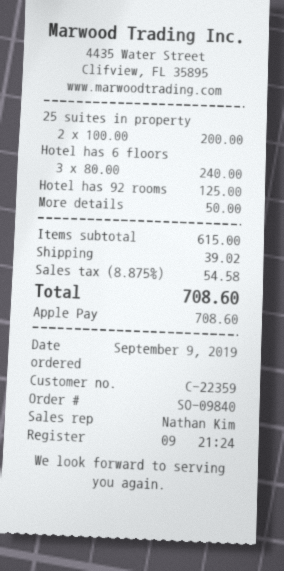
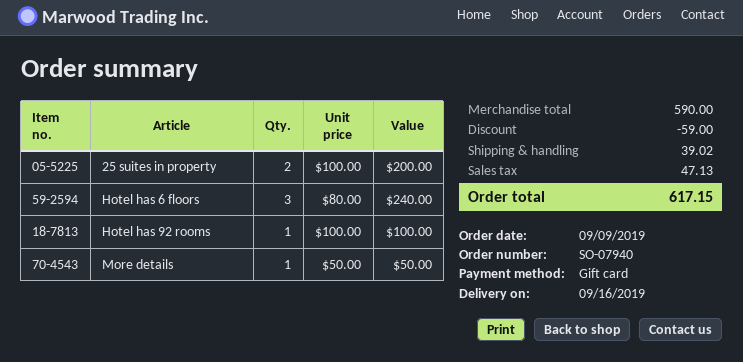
order number: SO-09840 -> SO-07940
payment method: Apple Pay -> gift card
Hotel has 92 rooms: 1 x 125.00 = 125.00 -> 1 x 100.00 = 100.00
subtotal: 615.00 -> 590.00
discount: none -> 59.00
tax: 54.58 -> 47.13
total: 708.60 -> 617.15

